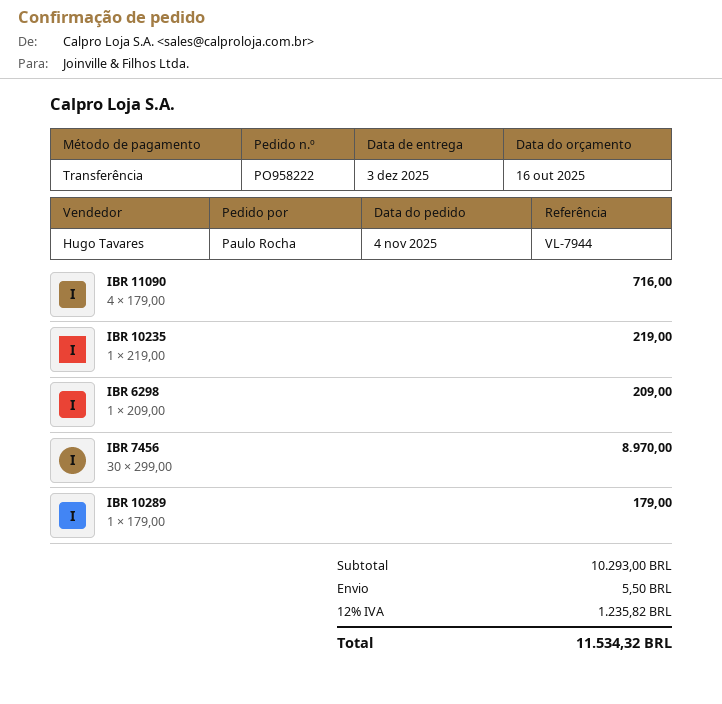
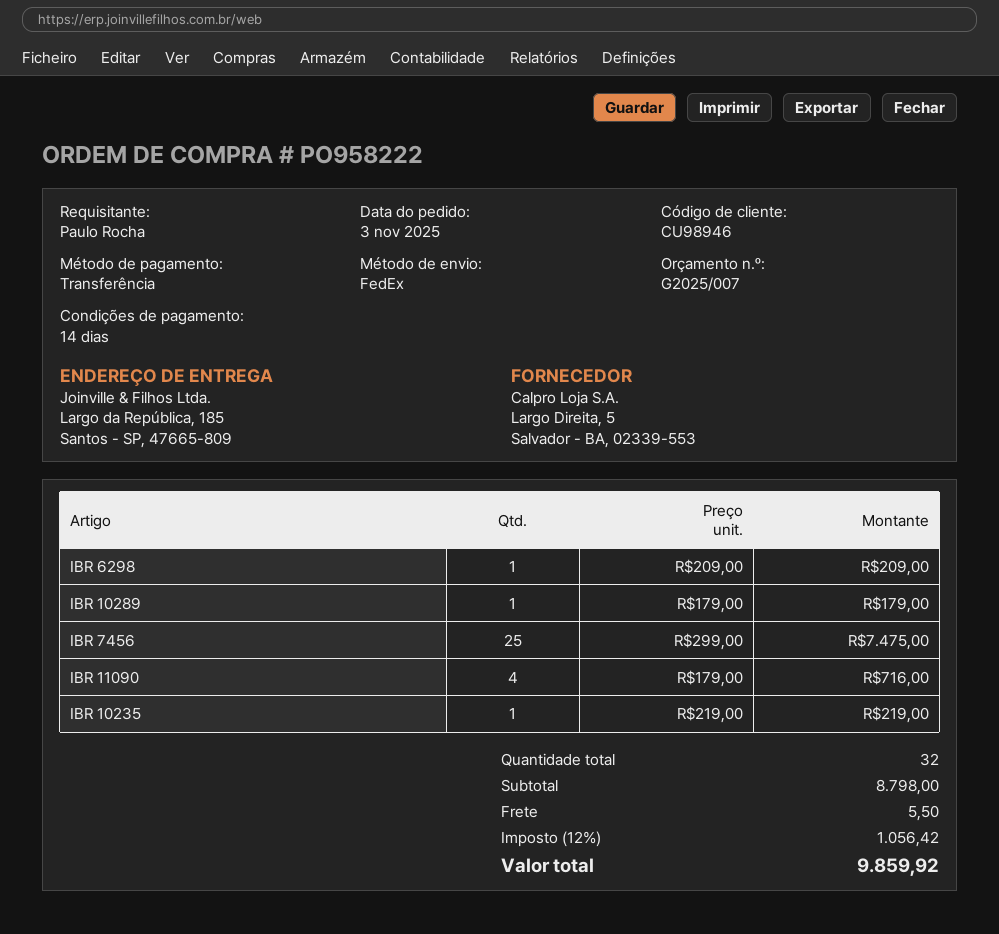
order date: 2025-11-04 -> 2025-11-03
IBR 7456: 30 x 299.00 = 8970.00 -> 25 x 299.00 = 7475.00
subtotal: 10293.00 -> 8798.00
tax: 12% = 1235.82 -> 12% = 1056.42
total: 11534.32 -> 9859.92

